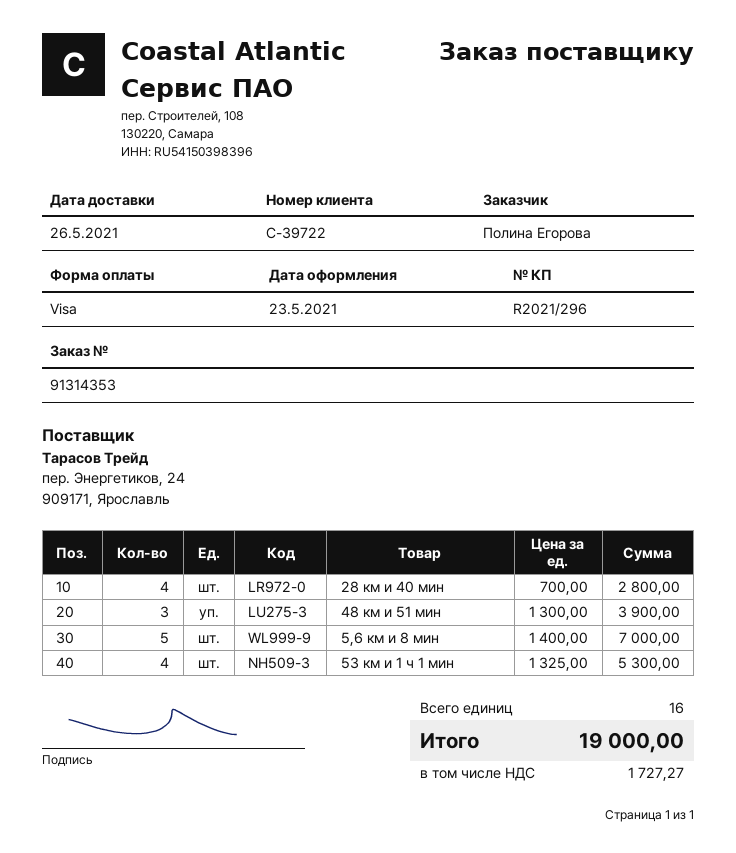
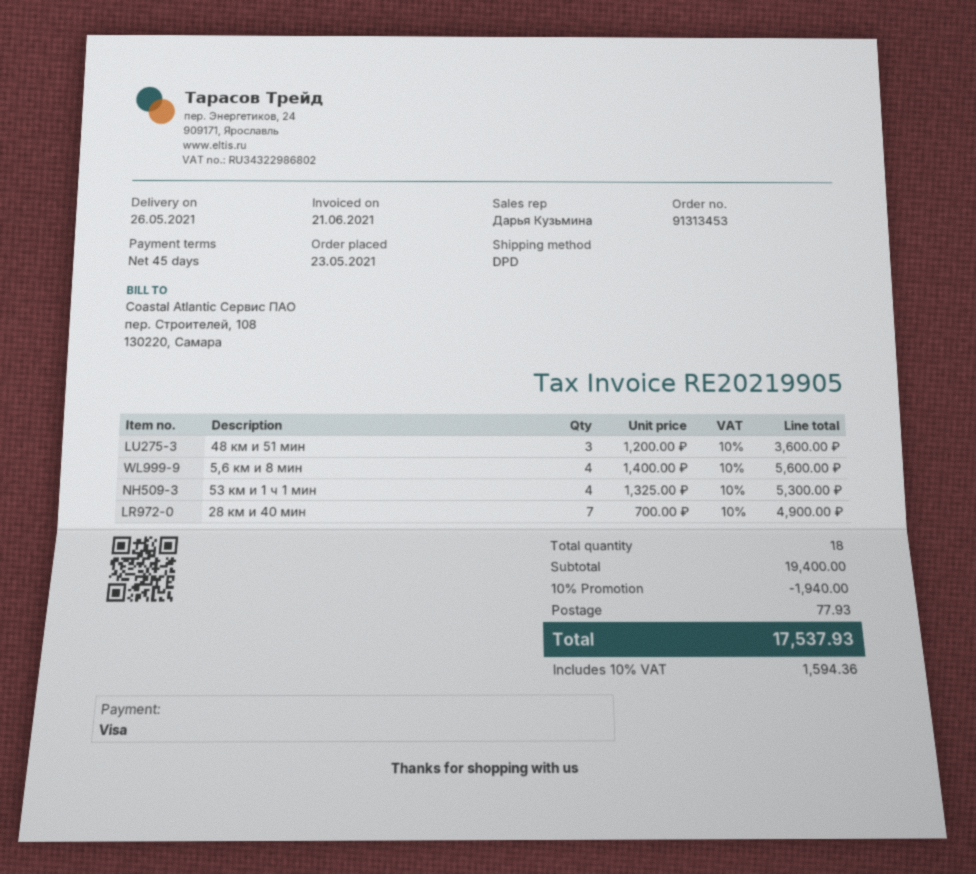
order number: 91314353 -> 91313453
28 км и 40 мин: 4 x 700.00 = 2800.00 -> 7 x 700.00 = 4900.00
48 км и 51 мин: 3 x 1300.00 = 3900.00 -> 3 x 1200.00 = 3600.00
5,6 км и 8 мин: 5 x 1400.00 = 7000.00 -> 4 x 1400.00 = 5600.00
total quantity: 16 -> 18
discount: none -> 10% = 1940.00
shipping: none -> 77.93
tax: 1727.27 -> 1594.36
total: 19000.00 -> 17537.93

